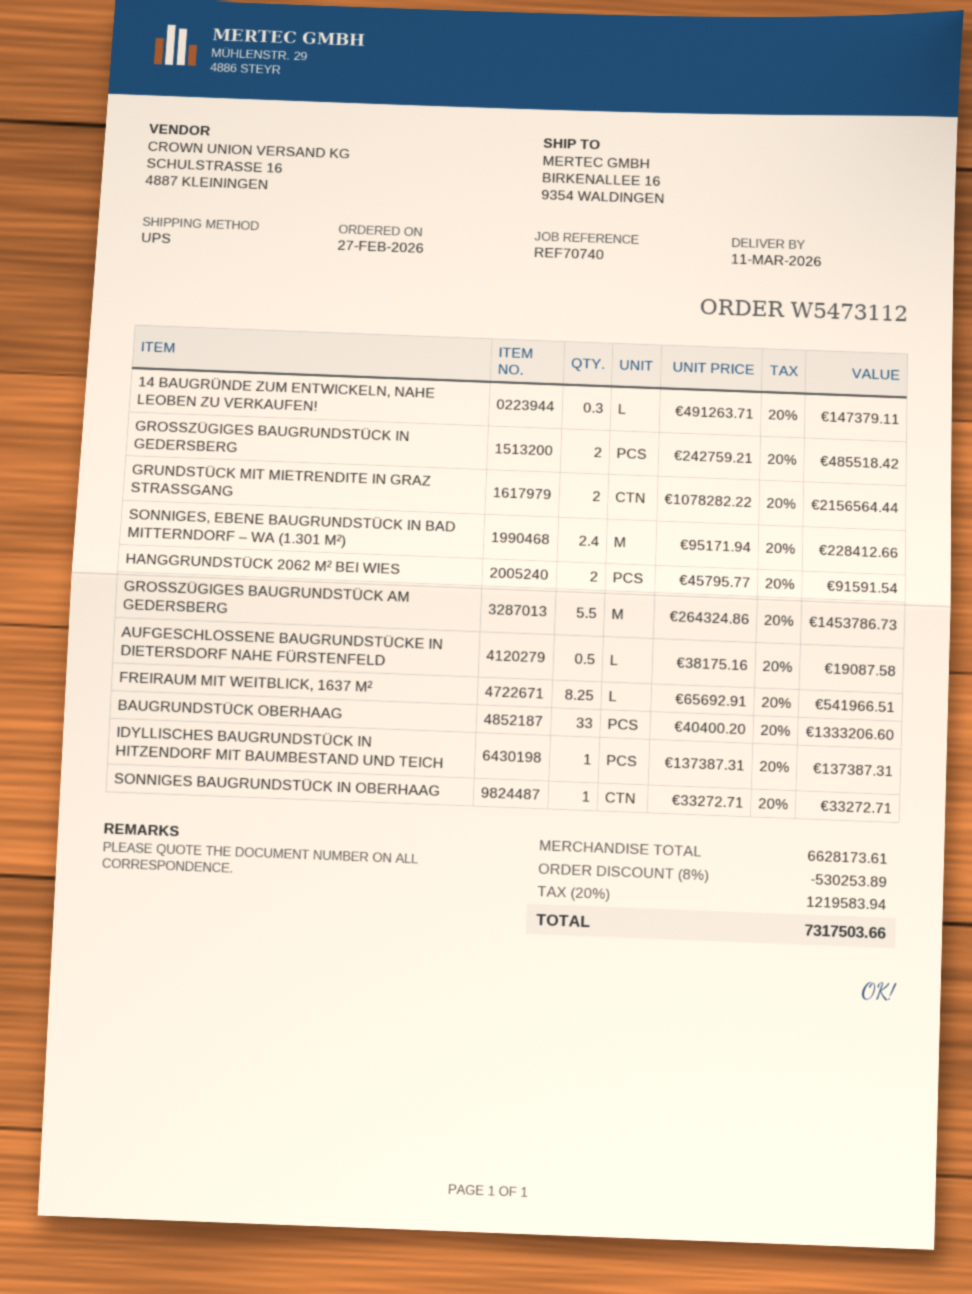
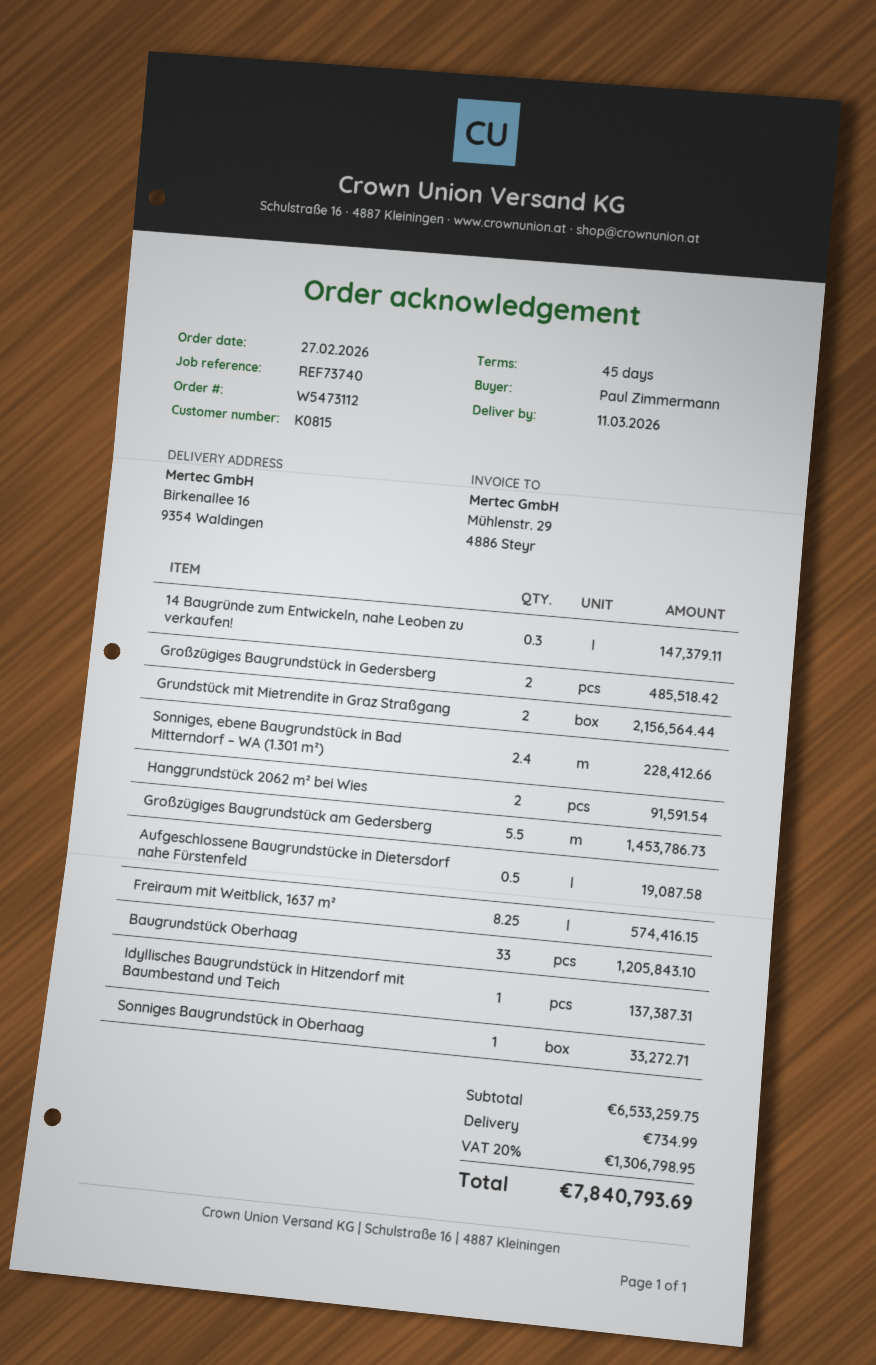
reference: REF70740 -> REF73740
FREIRAUM MIT WEITBLICK, 1637 M²: 8.25 for 541966.51 -> 8.25 for 574416.15
BAUGRUNDSTÜCK OBERHAAG: 33 for 1333206.60 -> 33 for 1205843.10
subtotal: 6628173.61 -> 6533259.75
discount: 8% = 530253.89 -> none
shipping: none -> 734.99
tax: 20% = 1219583.94 -> 20% = 1306798.95
total: 7317503.66 -> 7840793.69

